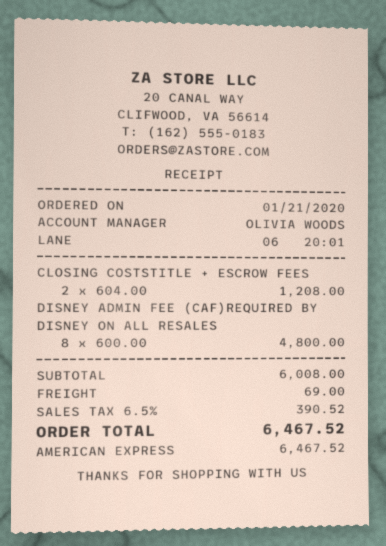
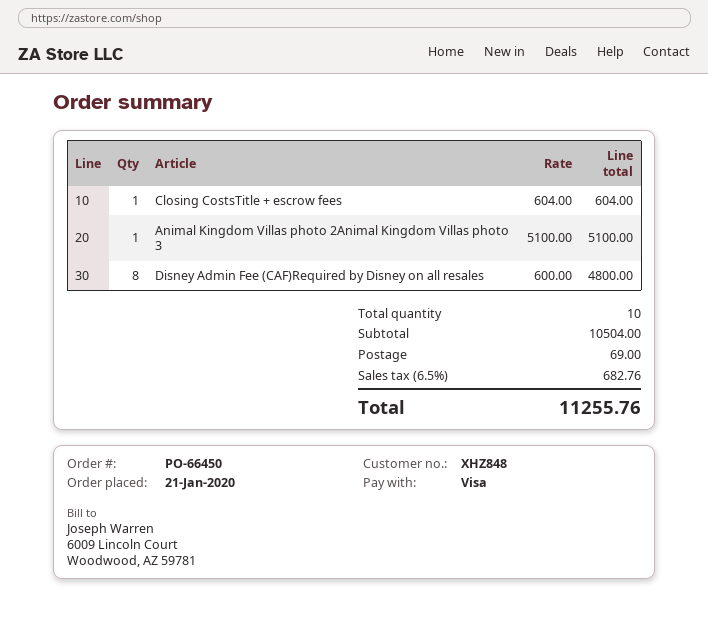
payment method: American Express -> Visa
CLOSING COSTSTITLE + ESCROW FEES: 2 x 604.00 = 1208.00 -> 1 x 604.00 = 604.00
Animal Kingdom Villas photo 2Animal Kingdom Villas photo 3: none -> 1 x 5100.00 = 5100.00
subtotal: 6008.00 -> 10504.00
tax: 6.5% = 390.52 -> 6.5% = 682.76
total: 6467.52 -> 11255.76

